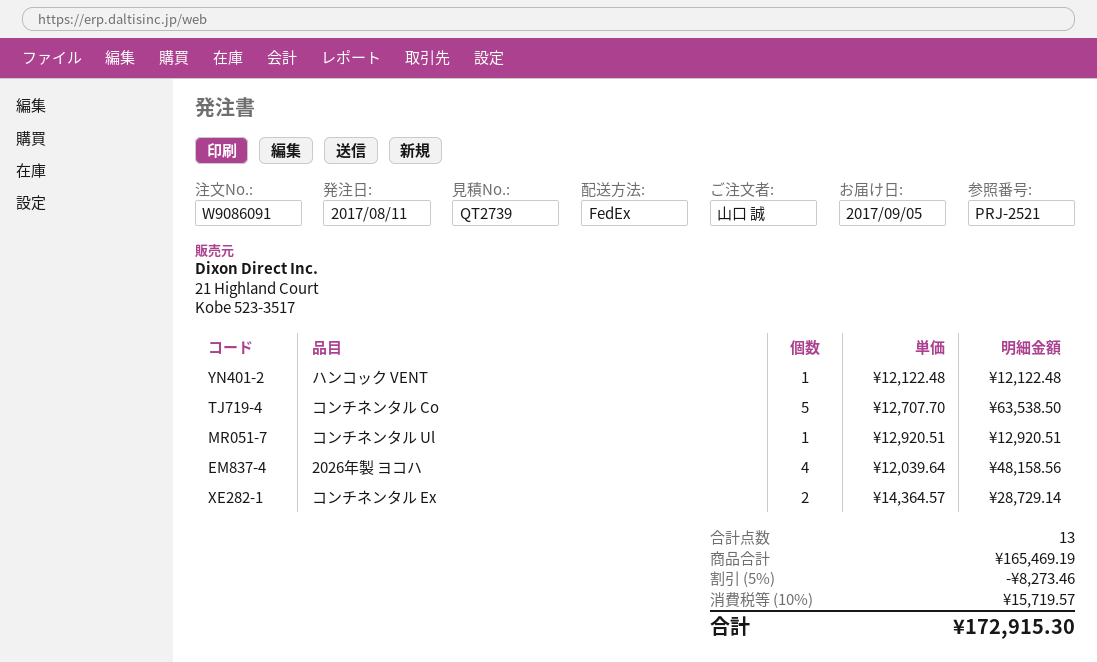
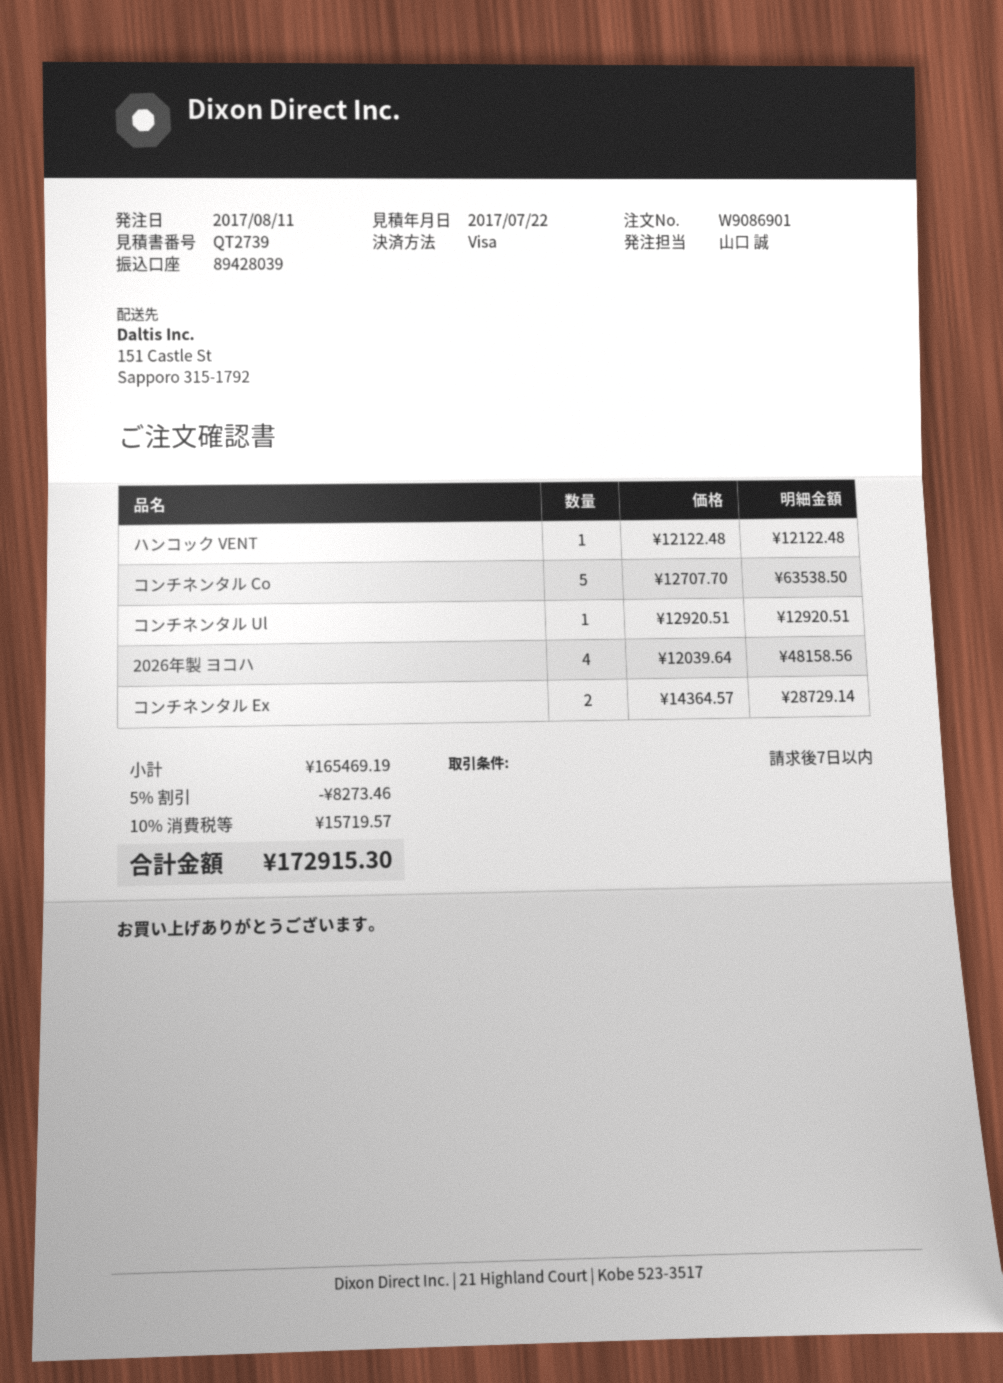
order number: W9086091 -> W9086901

